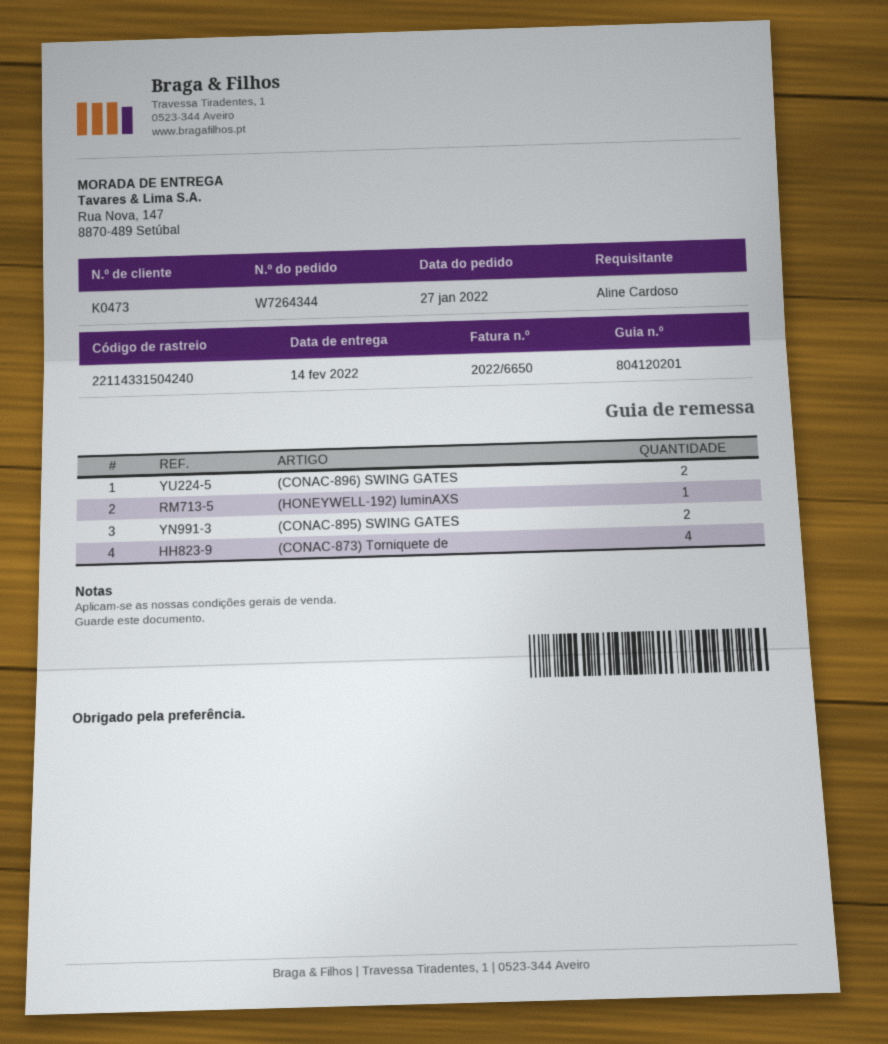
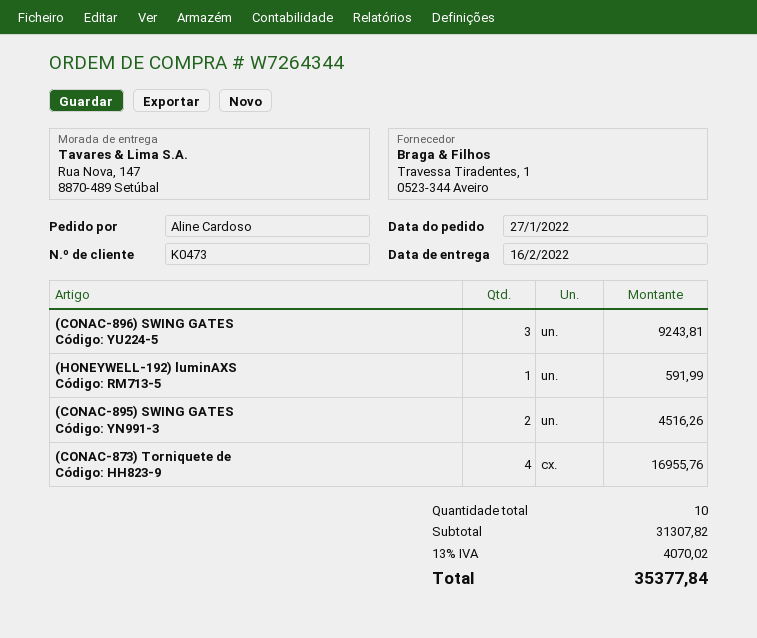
delivery date: 2022-02-14 -> 2022-02-16
(CONAC-896) SWING GATES: 2 -> 3

